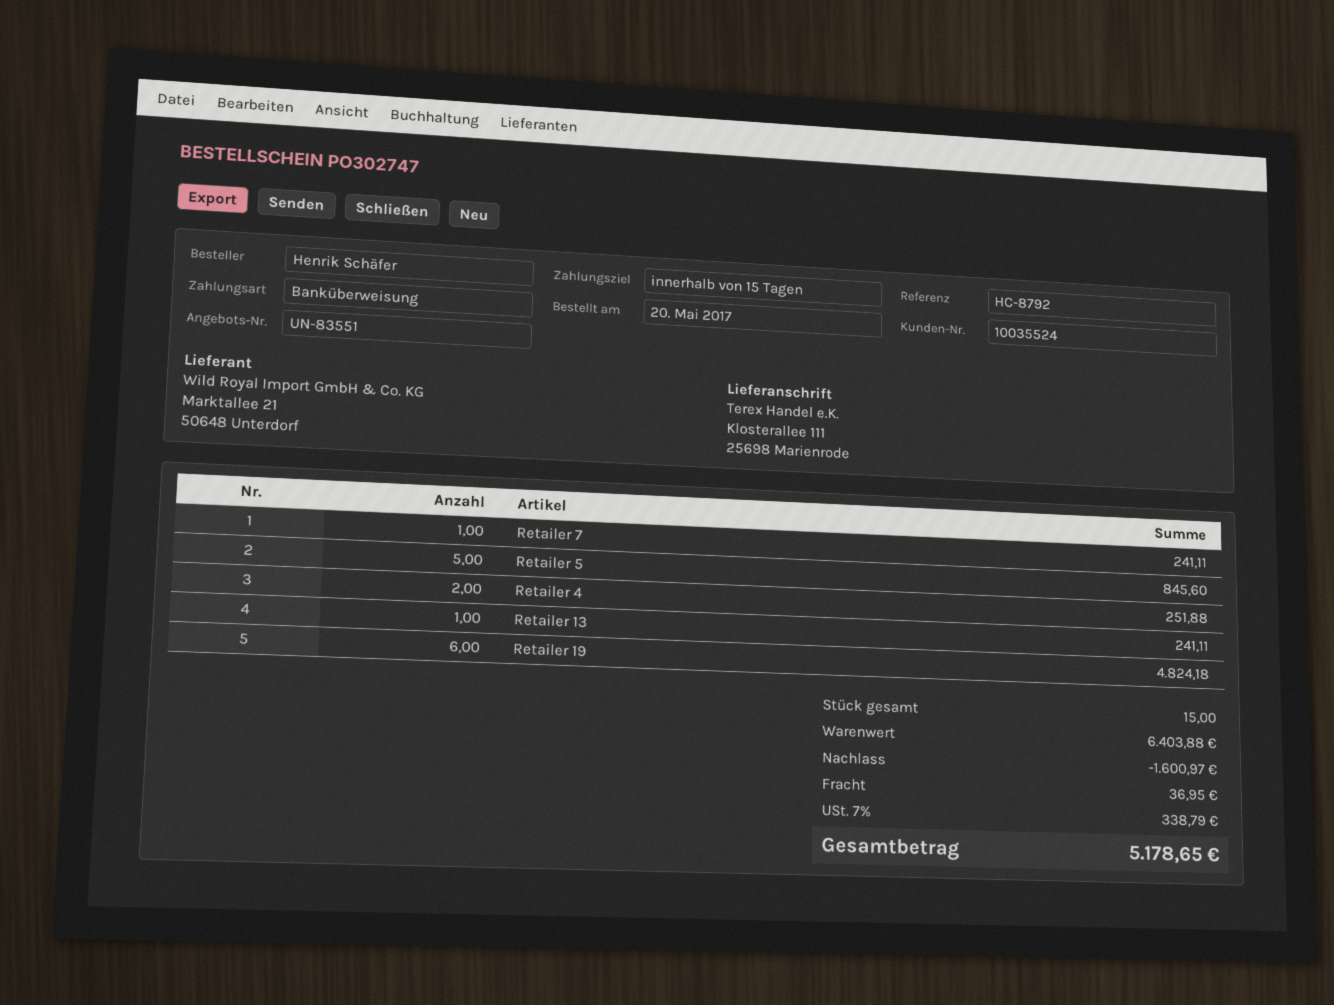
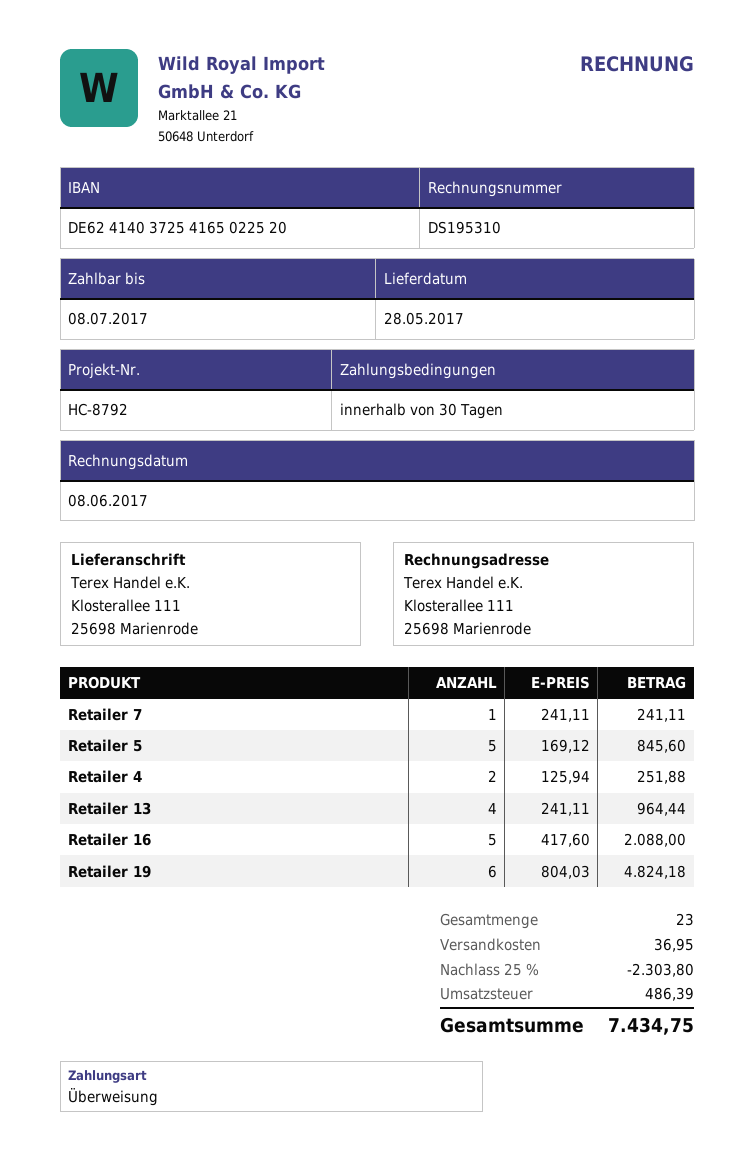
payment terms: 15 days -> 30 days
Retailer 13: 1 for 241.11 -> 4 for 964.44
Retailer 16: none -> 5 for 2088.00
total quantity: 15 -> 23
discount: 1600.97 -> 2303.80
tax: 338.79 -> 486.39
total: 5178.65 -> 7434.75

